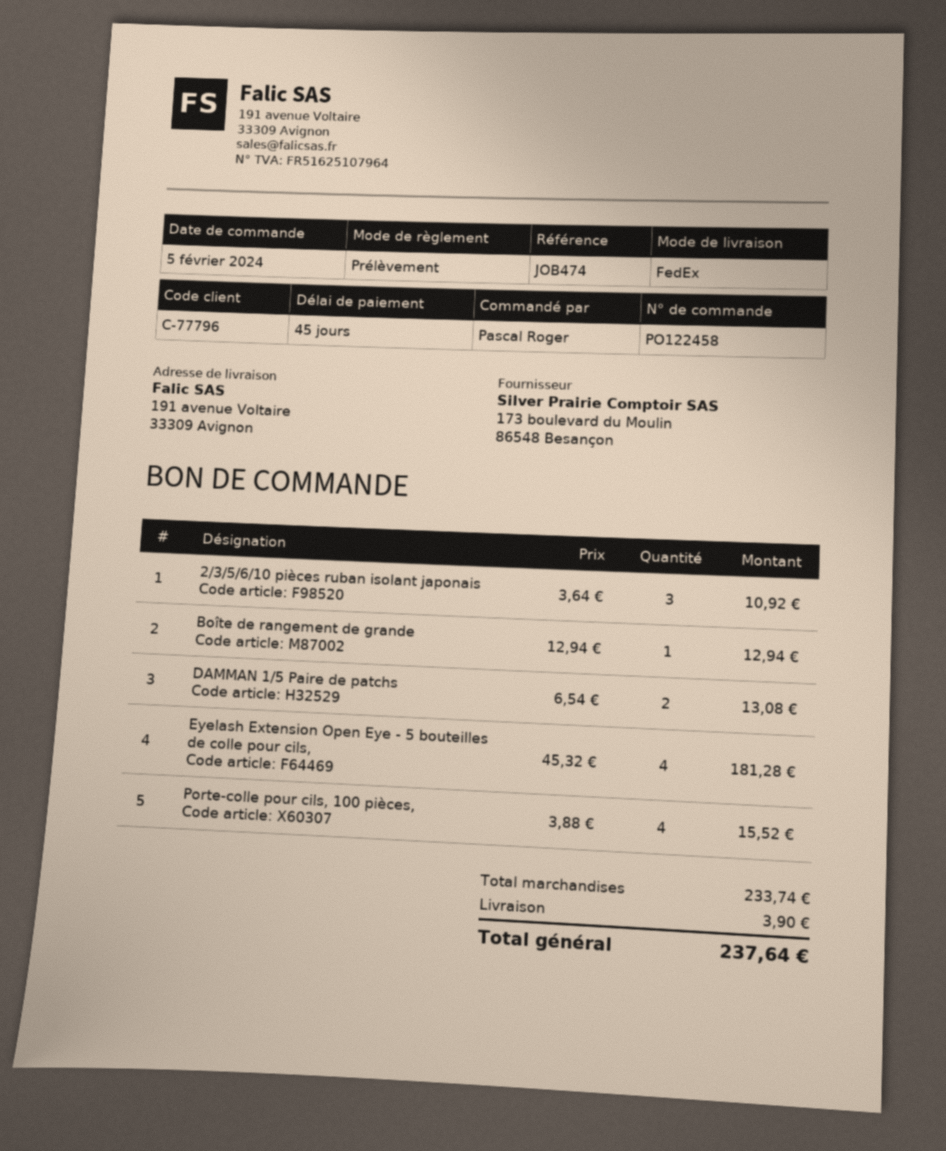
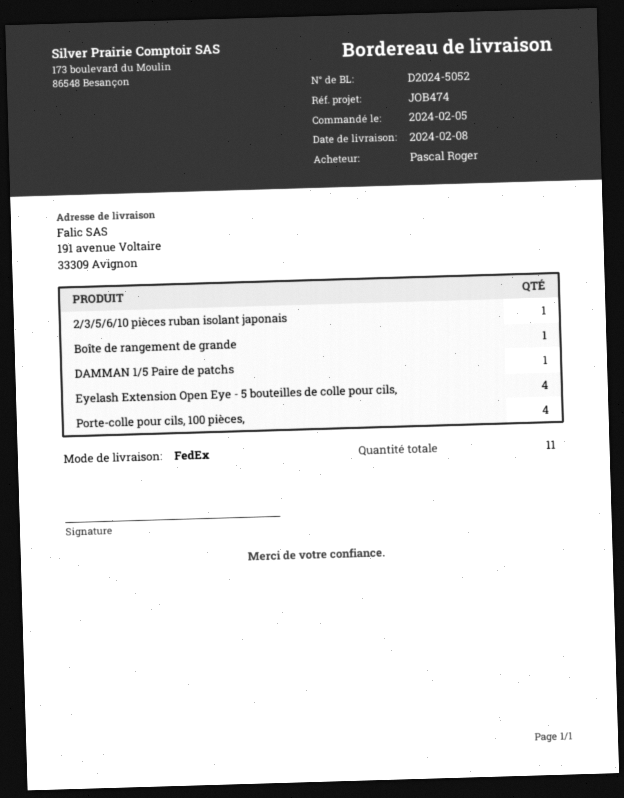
2/3/5/6/10 pièces ruban isolant japonais: 3 -> 1
DAMMAN 1/5 Paire de patchs: 2 -> 1

